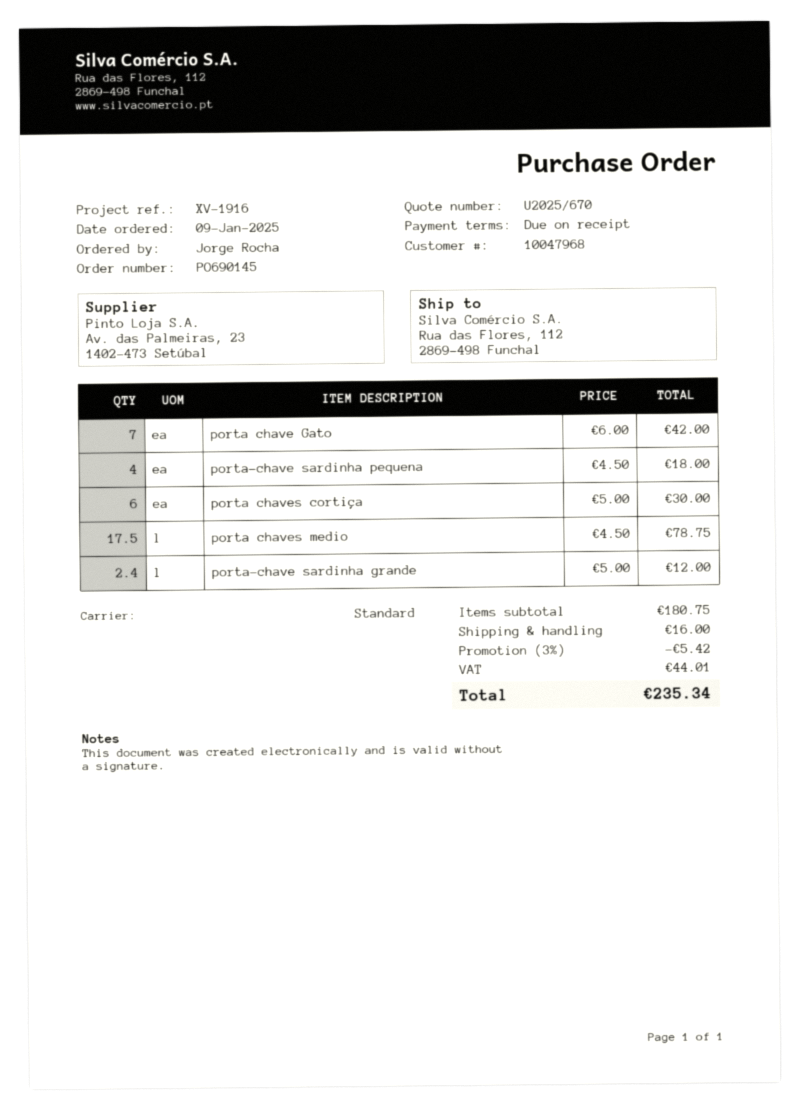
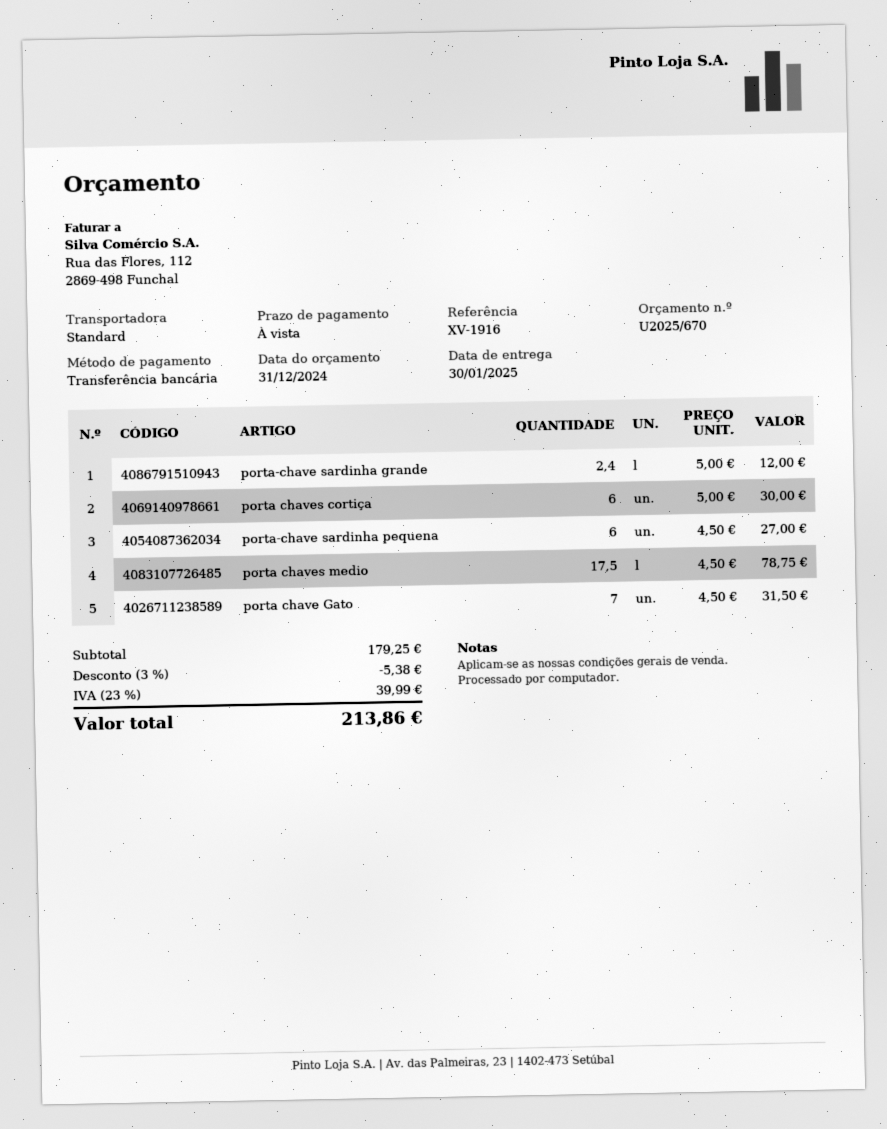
porta chave Gato: 7 x 6.00 = 42.00 -> 7 x 4.50 = 31.50
porta-chave sardinha pequena: 4 x 4.50 = 18.00 -> 6 x 4.50 = 27.00
subtotal: 180.75 -> 179.25
discount: 3% = 5.42 -> 3% = 5.38
shipping: 16.00 -> none
tax: 44.01 -> 39.99
total: 235.34 -> 213.86

